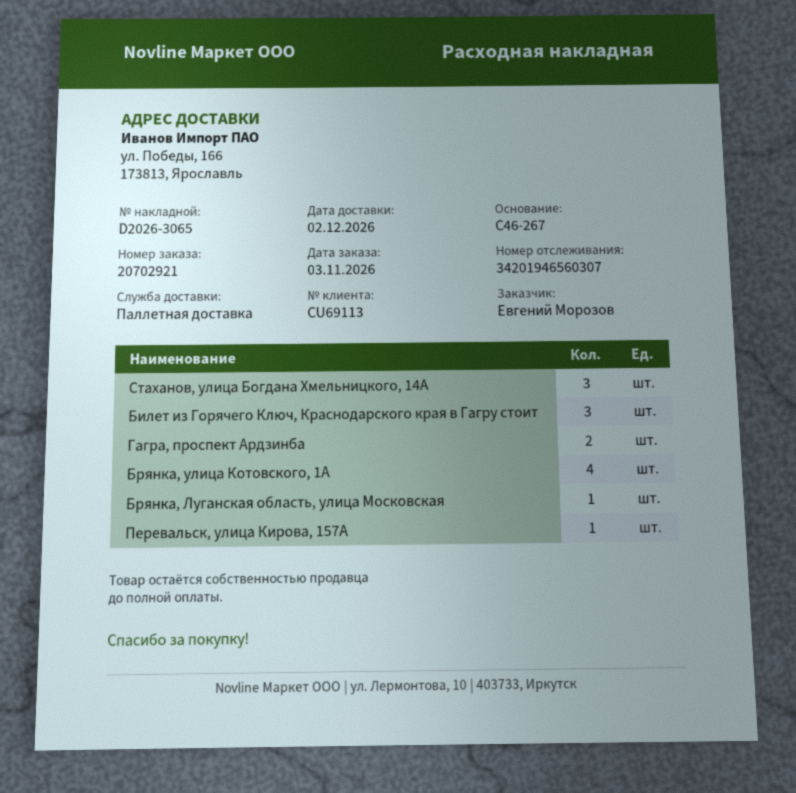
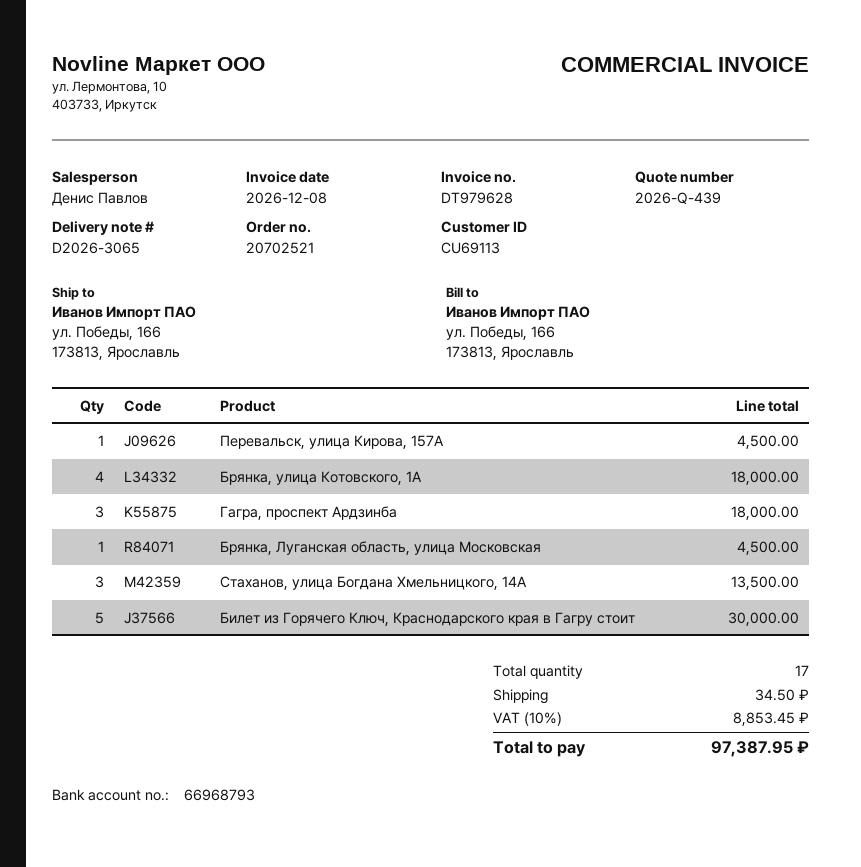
order number: 20702921 -> 20702521
Билет из Горячего Ключ, Краснодарского края в Гагру стоит: 3 -> 5
Гагра, проспект Ардзинба: 2 -> 3

